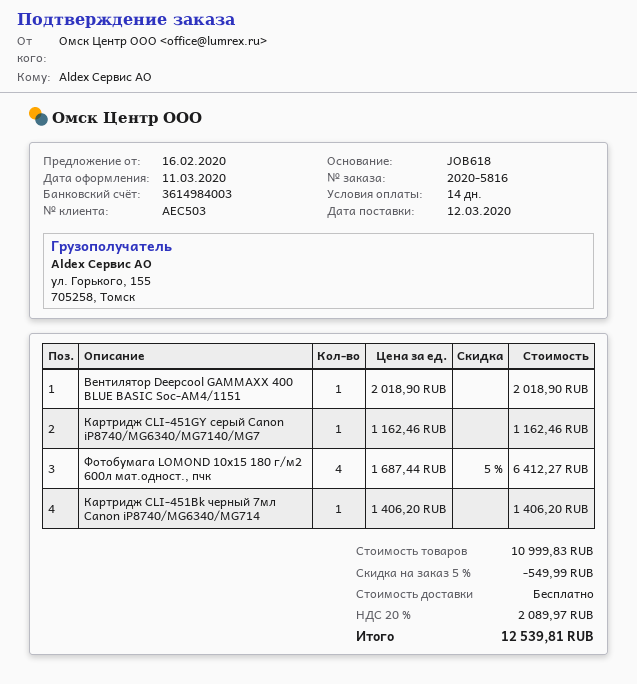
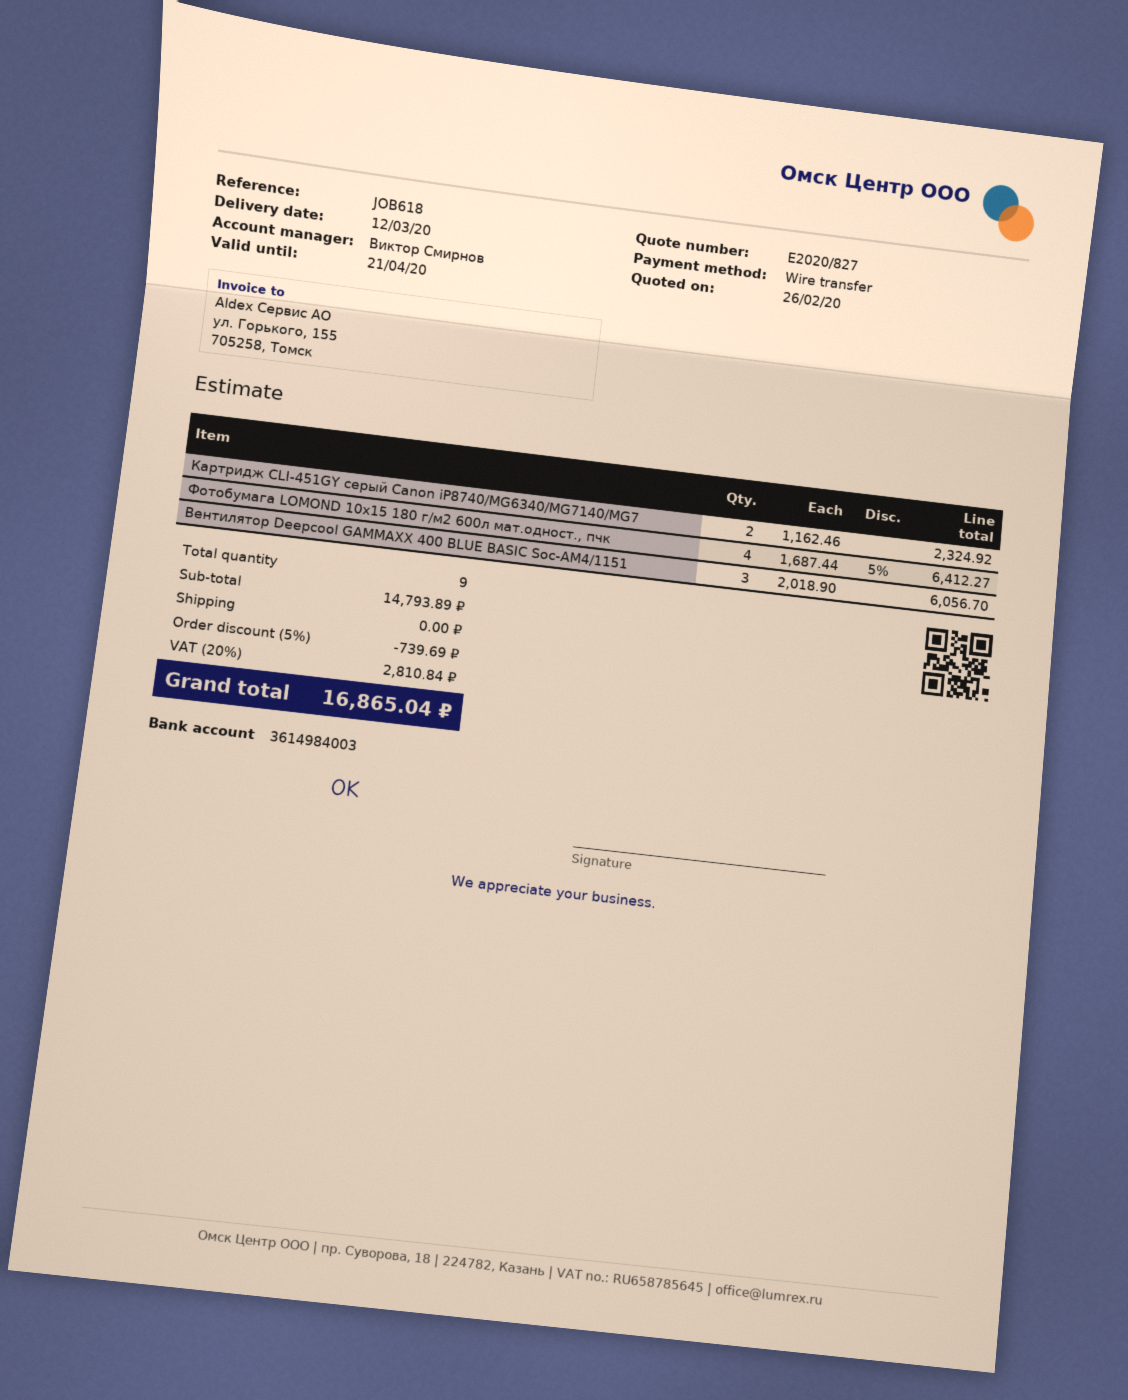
quote date: 2020-02-16 -> 2020-02-26
Вентилятор Deepcool GAMMAXX 400 BLUE BASIC Soc-AM4/1151: 1 x 2018.90 = 2018.90 -> 3 x 2018.90 = 6056.70
Картридж CLI-451GY серый Canon iP8740/MG6340/MG7140/MG7: 1 x 1162.46 = 1162.46 -> 2 x 1162.46 = 2324.92
Картридж CLI-451Bk черный 7мл Canon iP8740/MG6340/MG714: 1 x 1406.20 = 1406.20 -> none
subtotal: 10999.83 -> 14793.89
discount: 5% = 549.99 -> 5% = 739.69
tax: 20% = 2089.97 -> 20% = 2810.84
total: 12539.81 -> 16865.04

